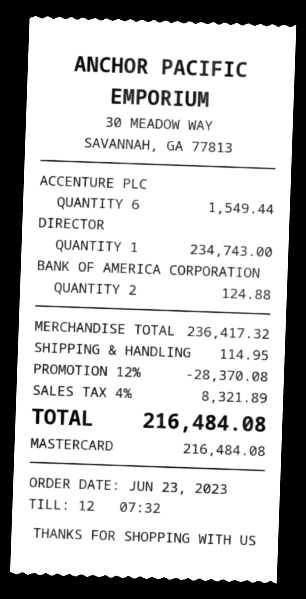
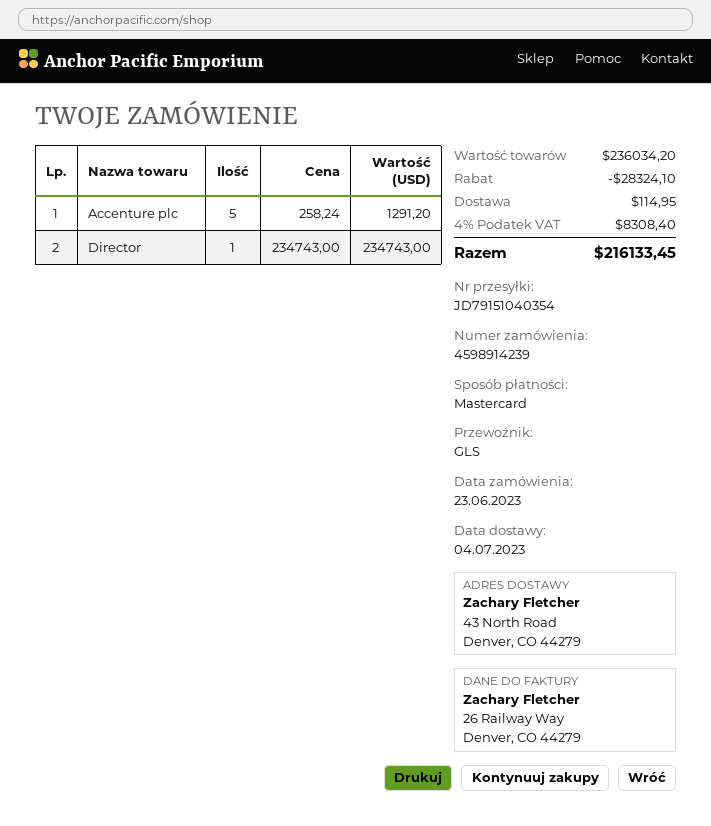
ACCENTURE PLC: 6 for 1549.44 -> 5 for 1291.20
BANK OF AMERICA CORPORATION: 2 for 124.88 -> none
subtotal: 236417.32 -> 236034.20
discount: 28370.08 -> 28324.10
tax: 4% = 8321.89 -> 4% = 8308.40
total: 216484.08 -> 216133.45

